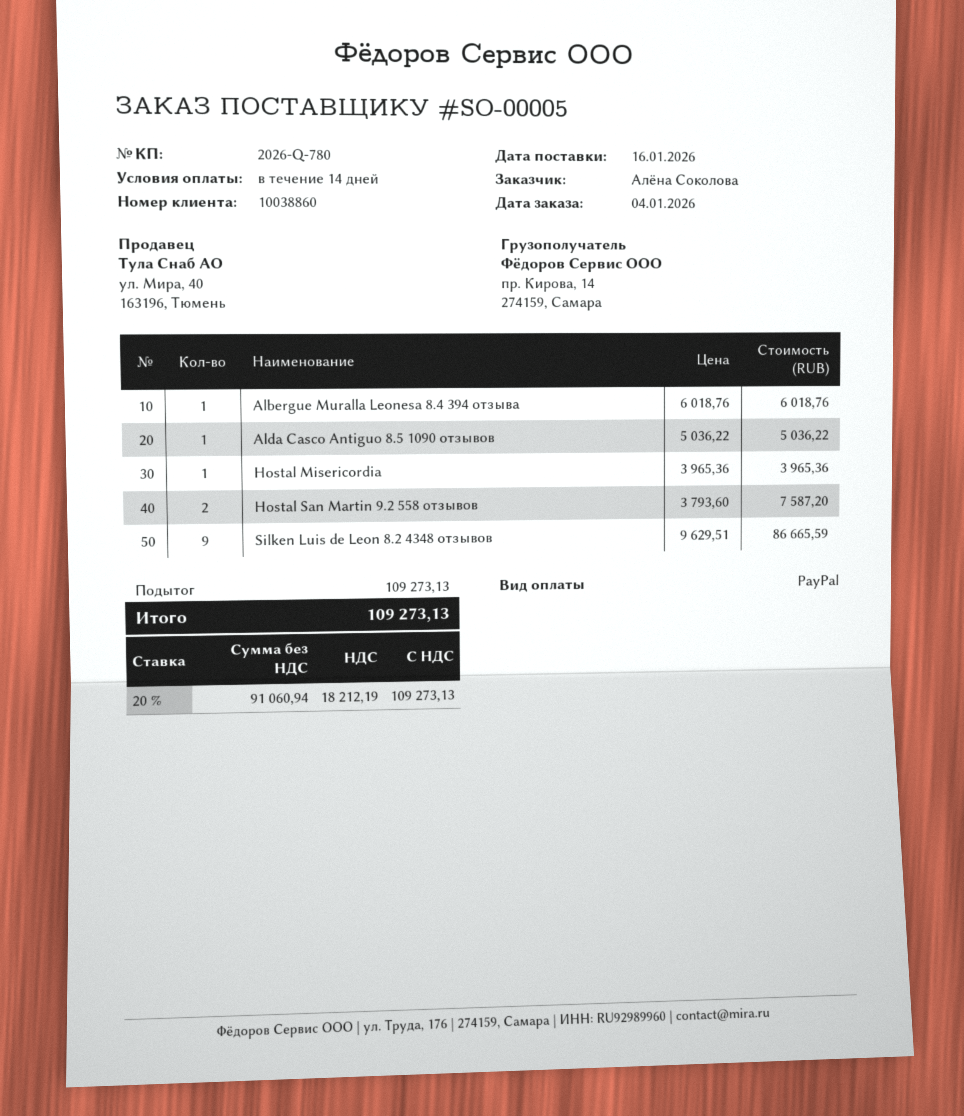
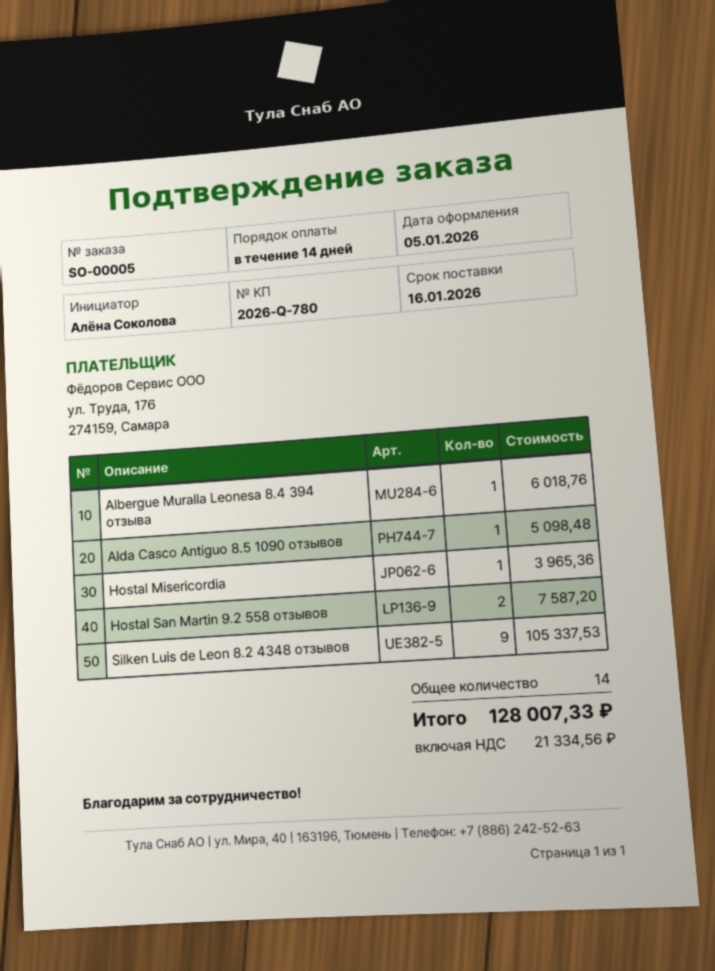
order date: 2026-01-04 -> 2026-01-05
Alda Casco Antiguo 8.5 1090 отзывов: 1 for 5036.22 -> 1 for 5098.48
Silken Luis de Leon 8.2 4348 отзывов: 9 for 86665.59 -> 9 for 105337.53
tax: 18212.19 -> 21334.56
total: 109273.13 -> 128007.33

